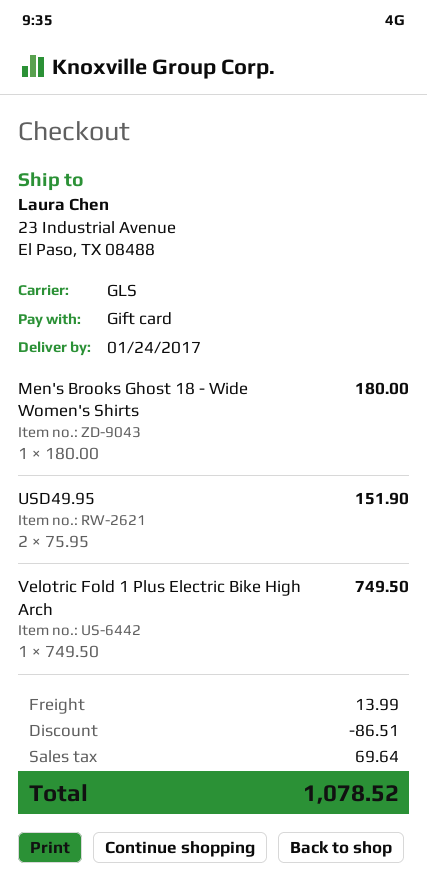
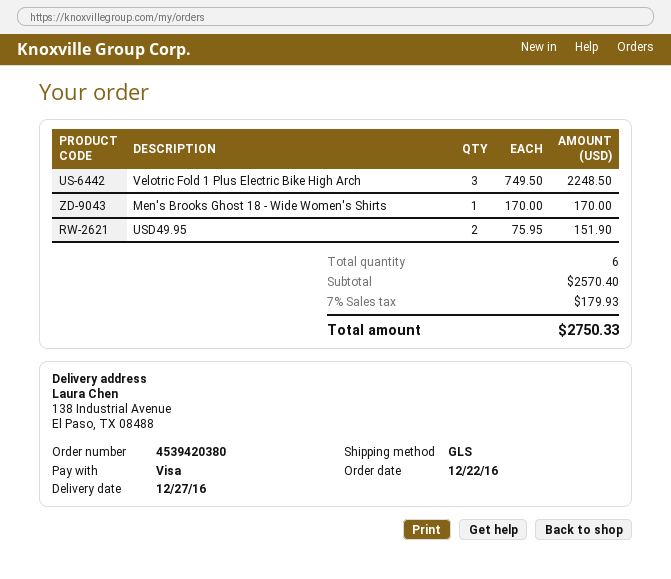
delivery date: 2017-01-24 -> 2016-12-27
payment method: gift card -> Visa
ship to: 23 Industrial Avenue, El Paso, TX 08488 -> 138 Industrial Avenue, El Paso, TX 08488
Men's Brooks Ghost 18 - Wide Women's Shirts: 1 x 180.00 = 180.00 -> 1 x 170.00 = 170.00
Velotric Fold 1 Plus Electric Bike High Arch: 1 x 749.50 = 749.50 -> 3 x 749.50 = 2248.50
discount: 86.51 -> none
shipping: 13.99 -> none
tax: 69.64 -> 179.93
total: 1078.52 -> 2750.33

